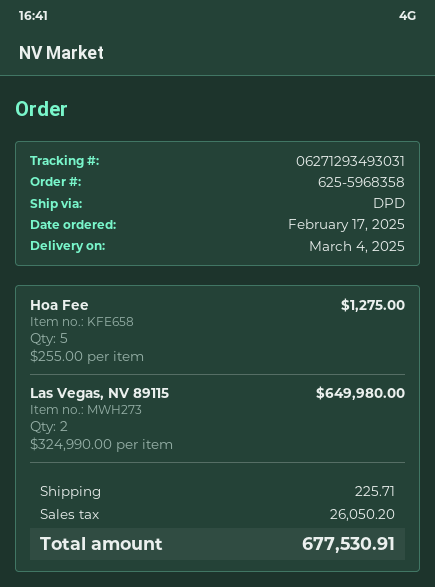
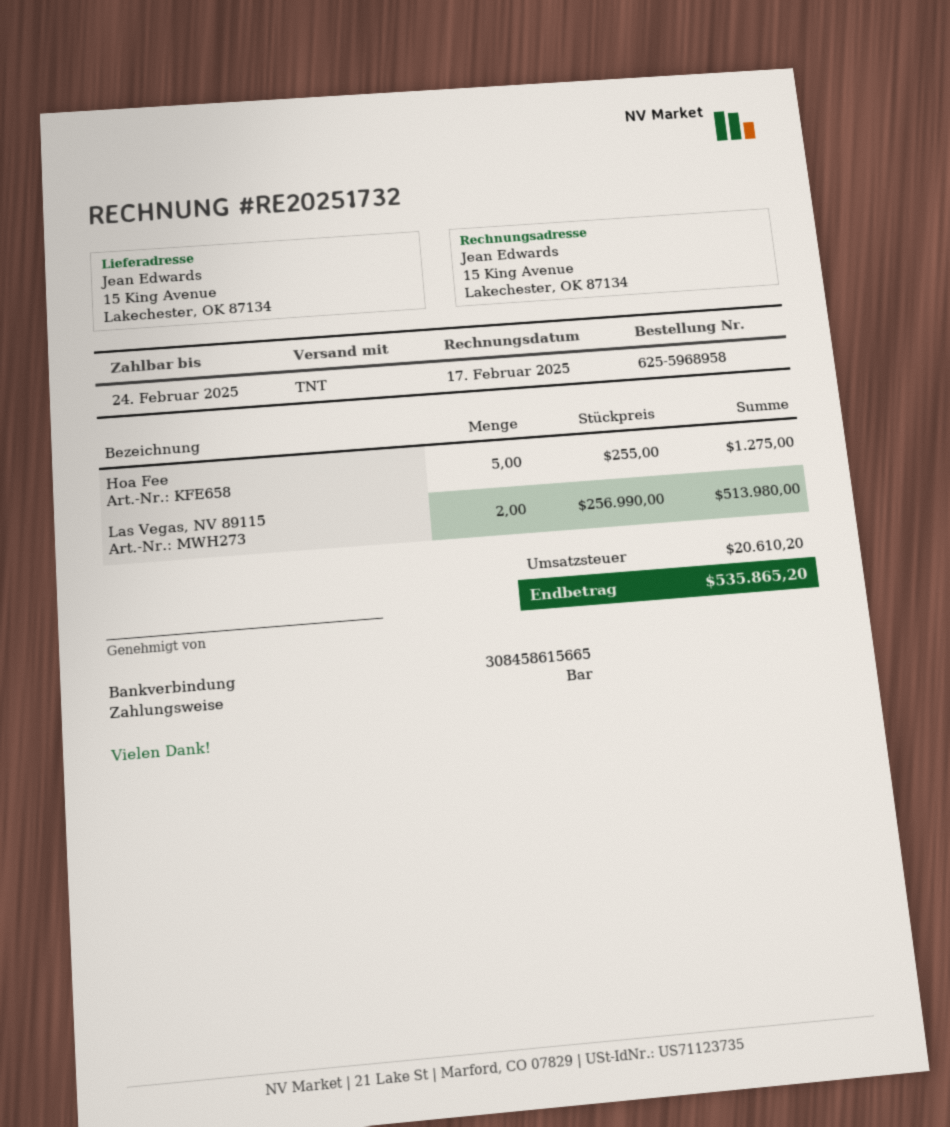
order number: 625-5968358 -> 625-5968958
shipping method: DPD -> TNT
Las Vegas, NV 89115: 2 x 324990.00 = 649980.00 -> 2 x 256990.00 = 513980.00
shipping: 225.71 -> none
tax: 26050.20 -> 20610.20
total: 677530.91 -> 535865.20

